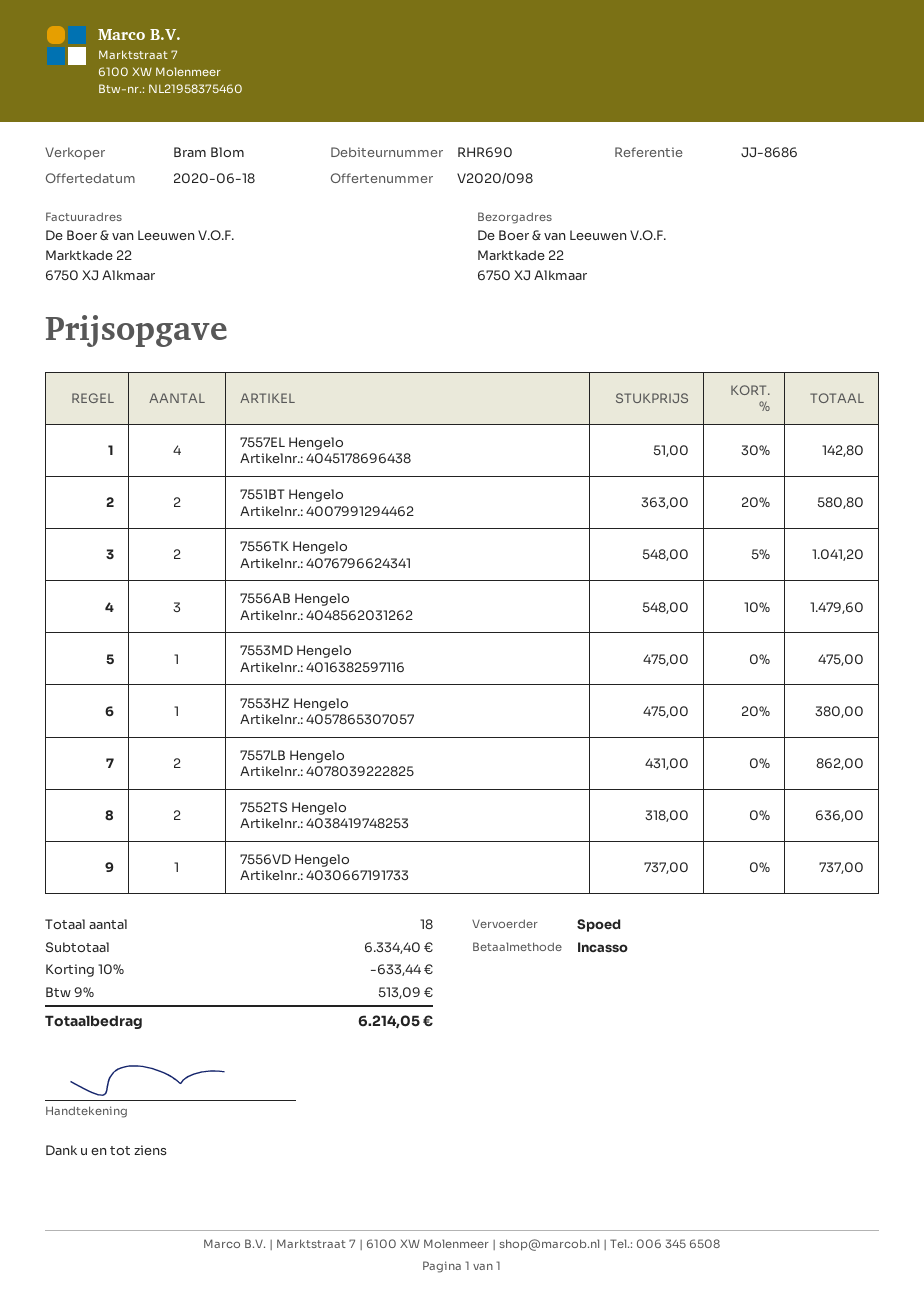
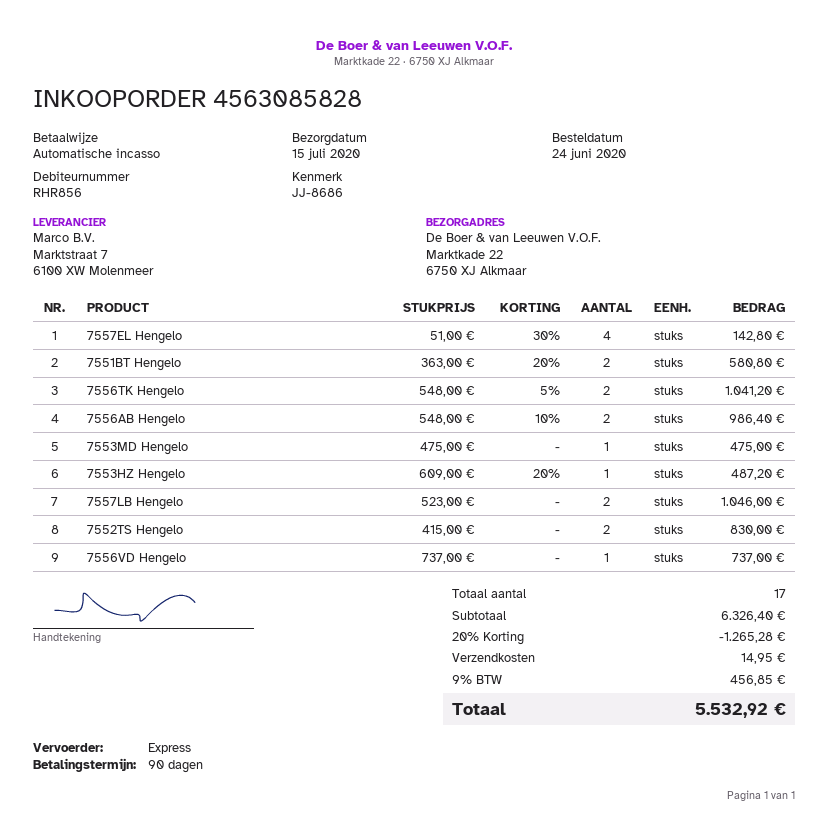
customer number: RHR690 -> RHR856
7556AB Hengelo: 3 x 548.00 - 10% = 1479.60 -> 2 x 548.00 - 10% = 986.40
7553HZ Hengelo: 1 x 475.00 - 20% = 380.00 -> 1 x 609.00 - 20% = 487.20
7557LB Hengelo: 2 x 431.00 = 862.00 -> 2 x 523.00 = 1046.00
7552TS Hengelo: 2 x 318.00 = 636.00 -> 2 x 415.00 = 830.00
total quantity: 18 -> 17
subtotal: 6334.40 -> 6326.40
discount: 10% = 633.44 -> 20% = 1265.28
shipping: none -> 14.95
tax: 9% = 513.09 -> 9% = 456.85
total: 6214.05 -> 5532.92

